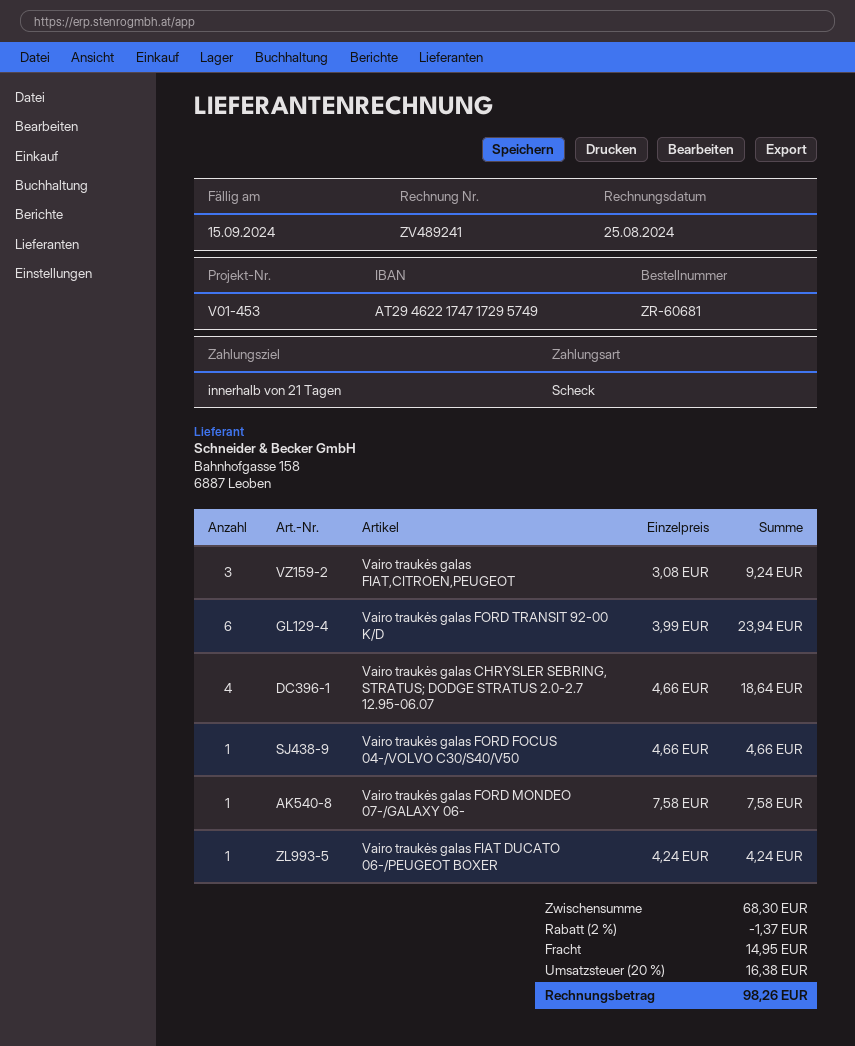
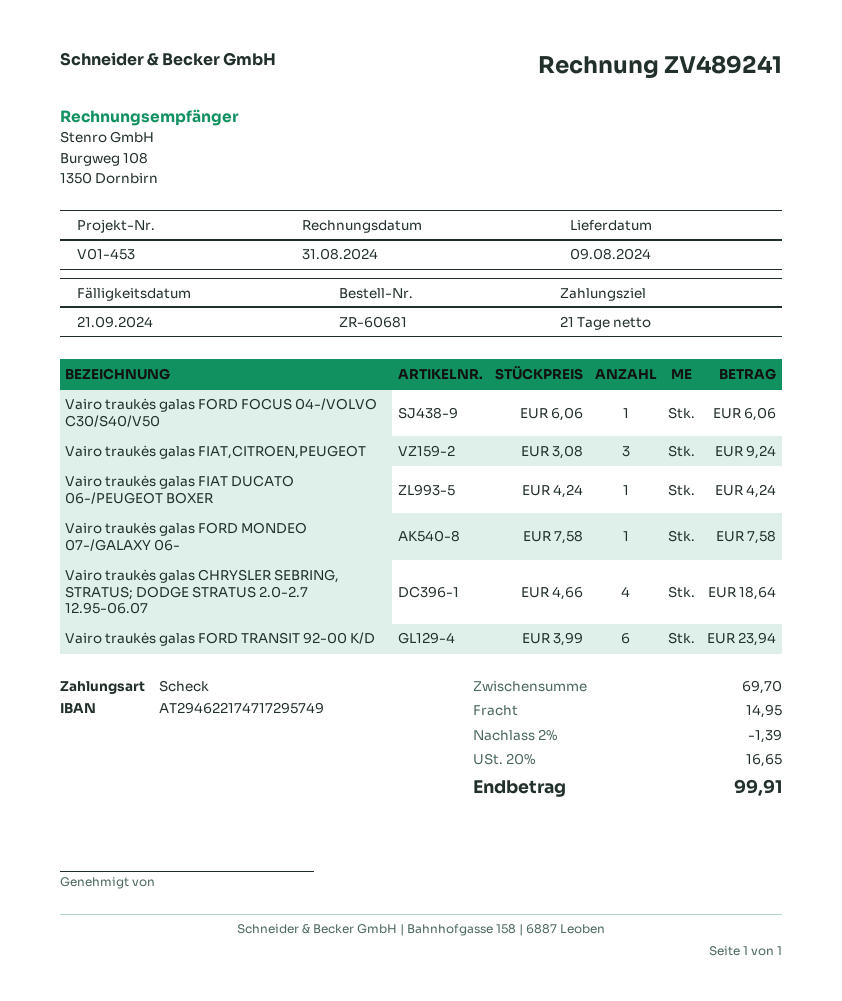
invoice date: 2024-08-25 -> 2024-08-31
due date: 2024-09-15 -> 2024-09-21
Vairo traukės galas FORD FOCUS 04-/VOLVO C30/S40/V50: 1 x 4.66 = 4.66 -> 1 x 6.06 = 6.06
subtotal: 68.30 -> 69.70
discount: 2% = 1.37 -> 2% = 1.39
tax: 20% = 16.38 -> 20% = 16.65
total: 98.26 -> 99.91

